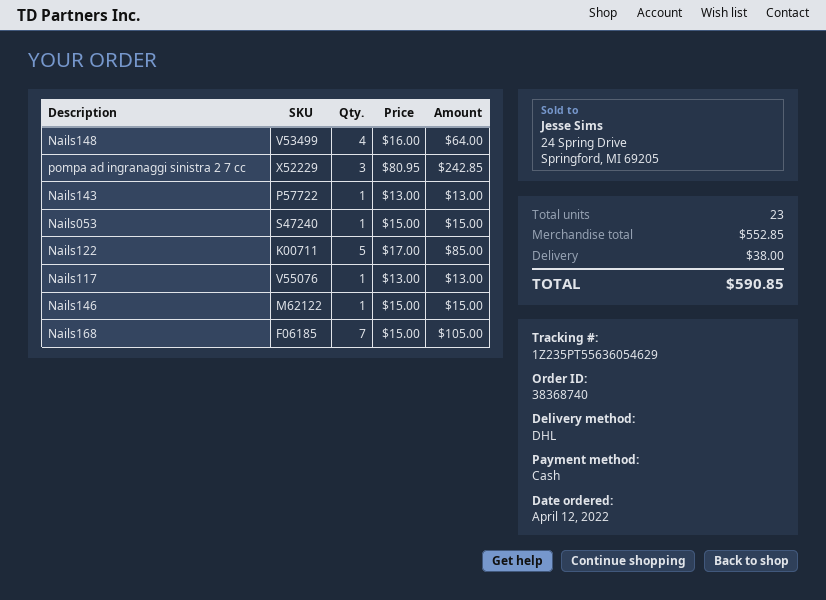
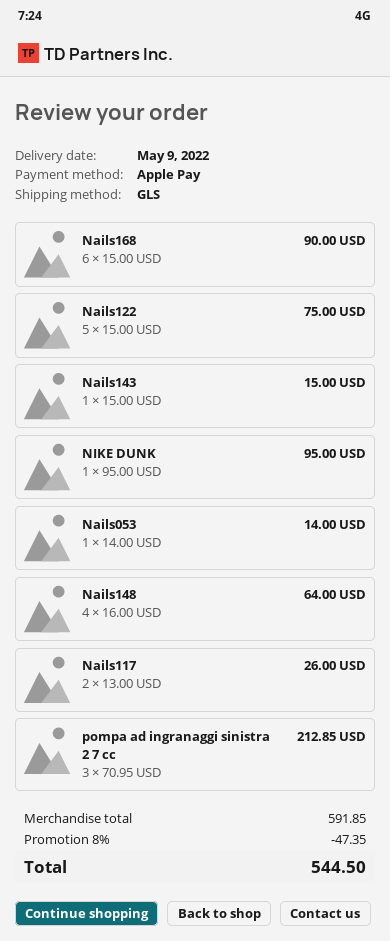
payment method: cash -> Apple Pay
shipping method: DHL -> GLS
pompa ad ingranaggi sinistra 2 7 cc: 3 x 80.95 = 242.85 -> 3 x 70.95 = 212.85
Nails143: 1 x 13.00 = 13.00 -> 1 x 15.00 = 15.00
Nails053: 1 x 15.00 = 15.00 -> 1 x 14.00 = 14.00
Nails122: 5 x 17.00 = 85.00 -> 5 x 15.00 = 75.00
Nails117: 1 x 13.00 = 13.00 -> 2 x 13.00 = 26.00
Nails146: 1 x 15.00 = 15.00 -> none
Nails168: 7 x 15.00 = 105.00 -> 6 x 15.00 = 90.00
NIKE DUNK: none -> 1 x 95.00 = 95.00
subtotal: 552.85 -> 591.85
discount: none -> 8% = 47.35
shipping: 38.00 -> none
total: 590.85 -> 544.50

